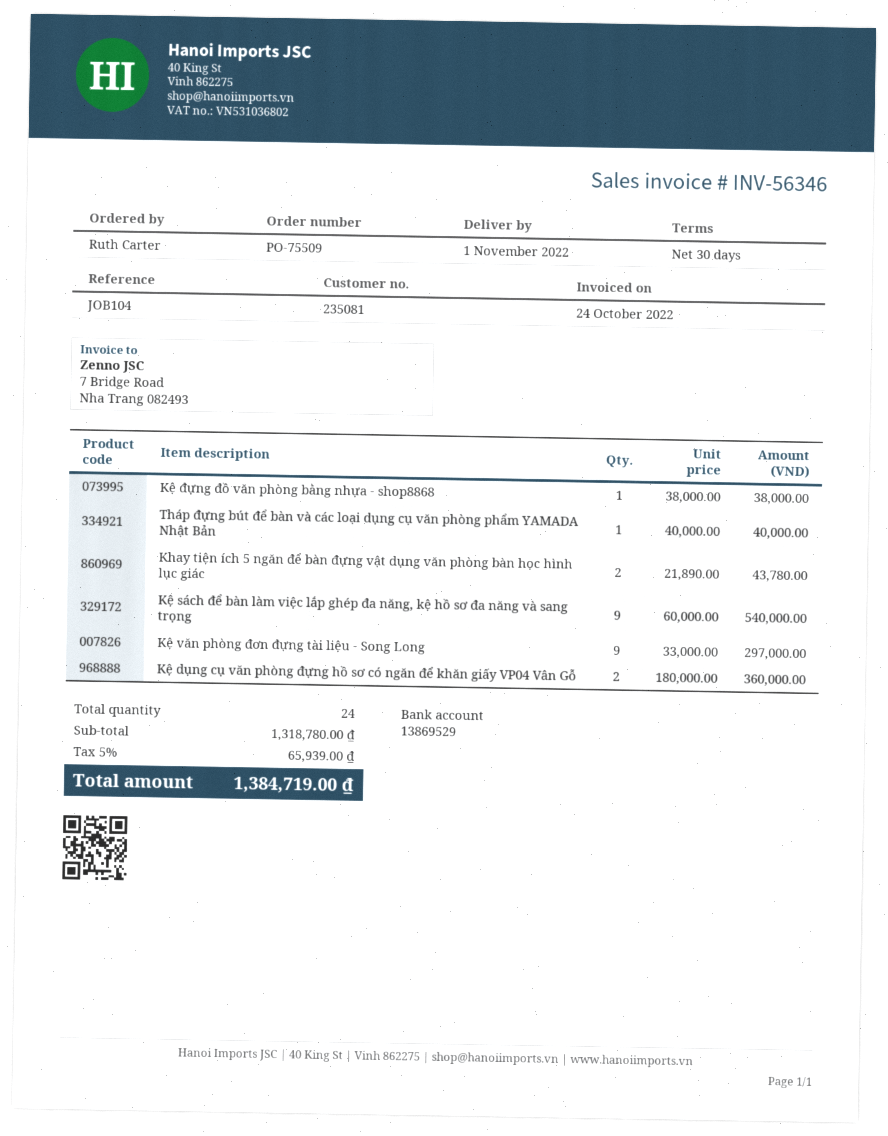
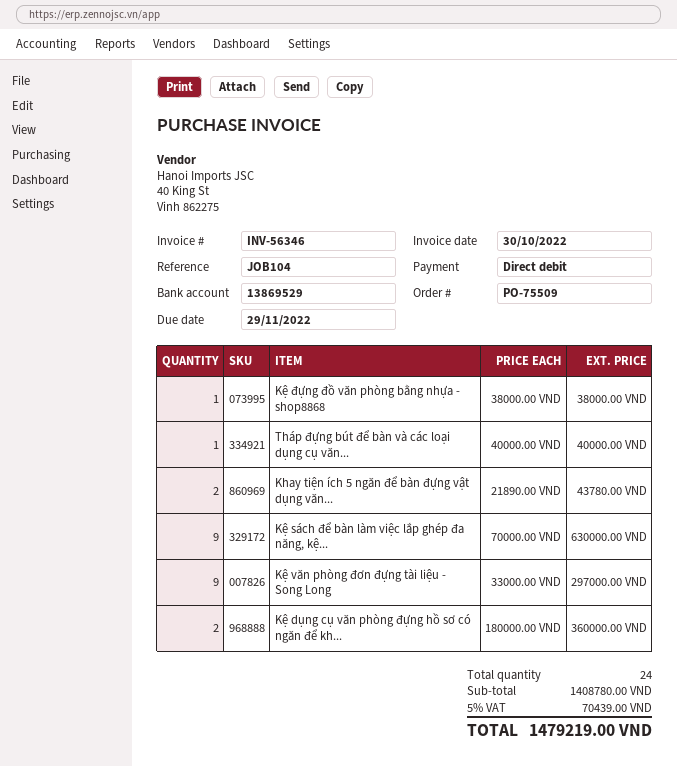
invoice date: 2022-10-24 -> 2022-10-30
Kệ sách để bàn làm việc lắp ghép đa năng, kệ hồ sơ đa năng và sang trọng: 9 x 60000.00 = 540000.00 -> 9 x 70000.00 = 630000.00
subtotal: 1318780.00 -> 1408780.00
tax: 5% = 65939.00 -> 5% = 70439.00
total: 1384719.00 -> 1479219.00

